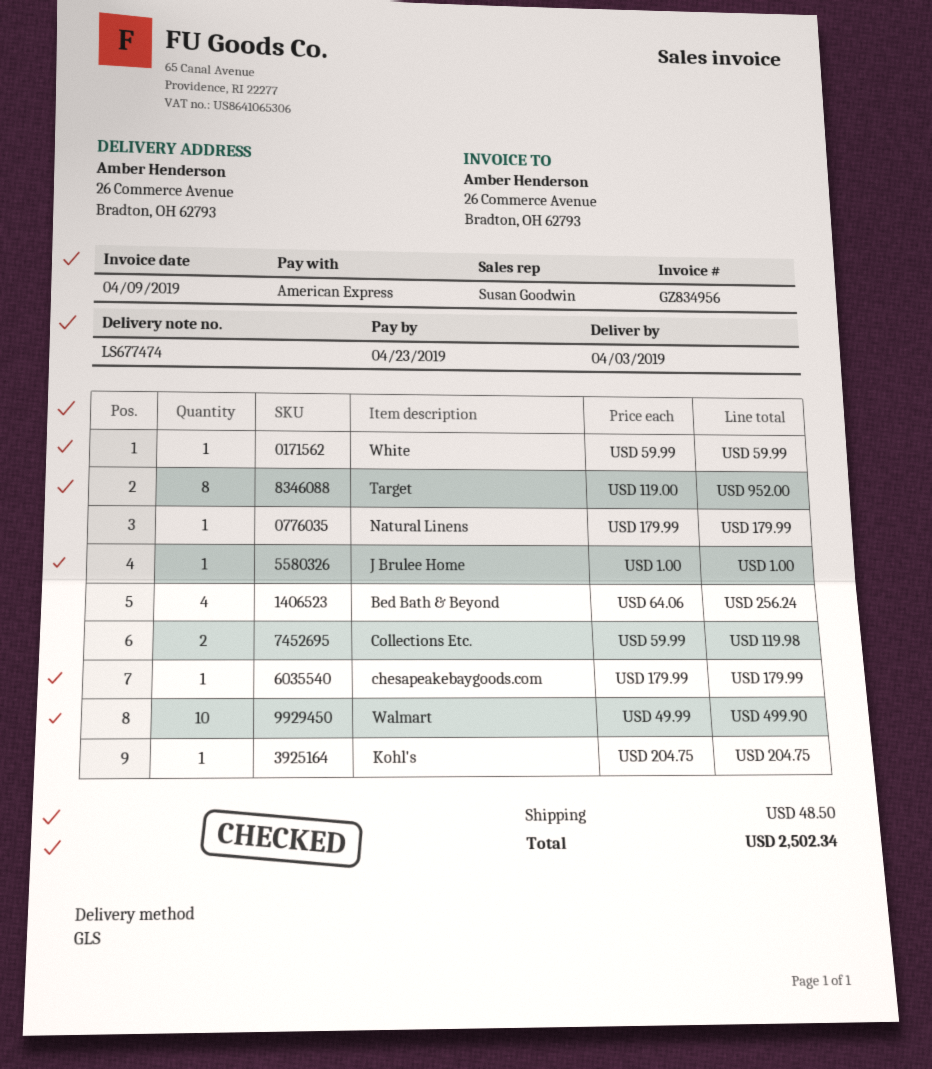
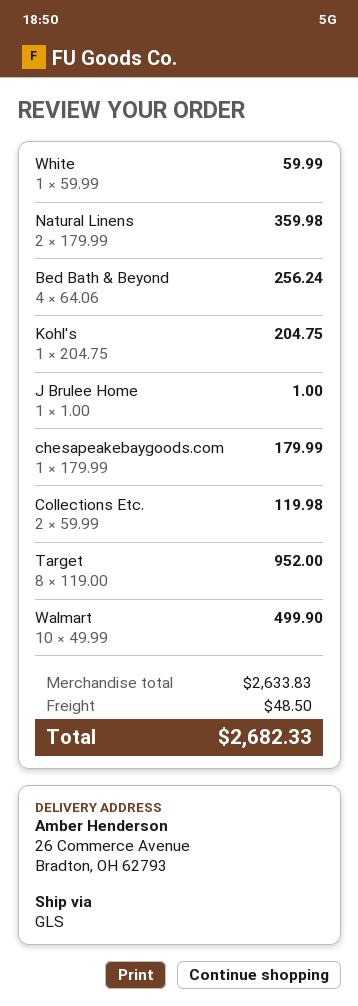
Natural Linens: 1 x 179.99 = 179.99 -> 2 x 179.99 = 359.98
total: 2502.34 -> 2682.33

